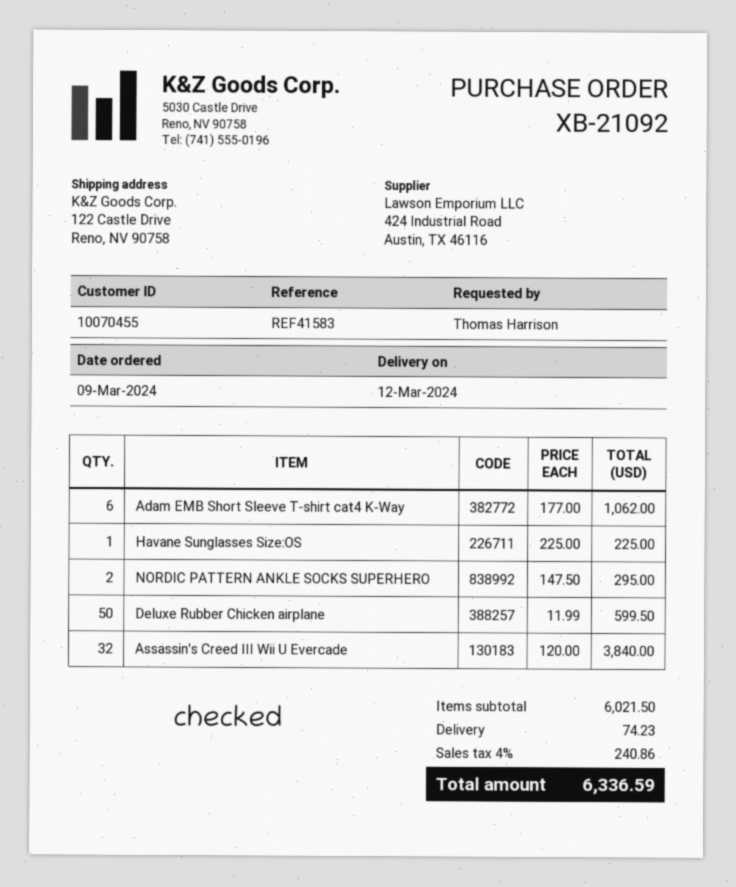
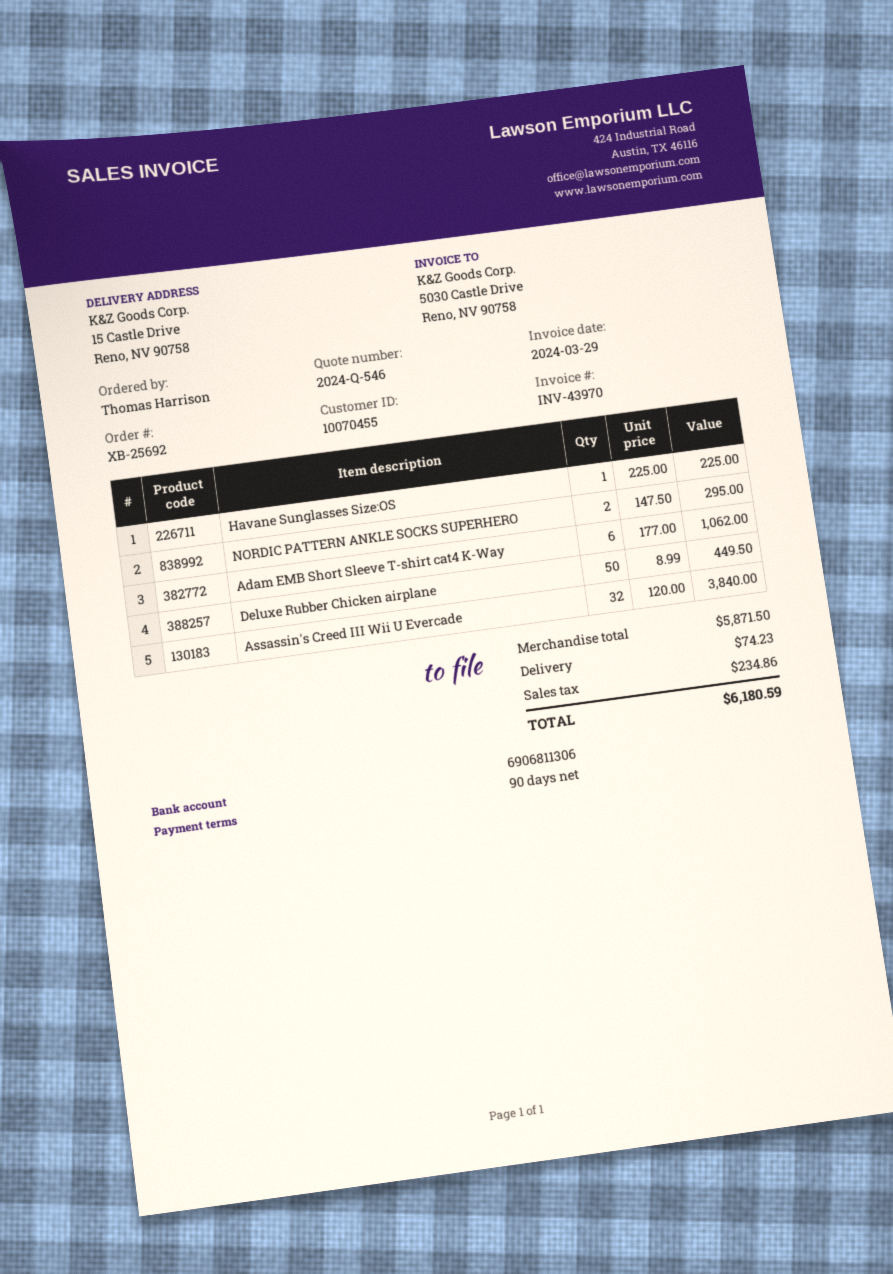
order number: XB-21092 -> XB-25692
ship to: 122 Castle Drive, Reno, NV 90758 -> 15 Castle Drive, Reno, NV 90758
Deluxe Rubber Chicken airplane: 50 x 11.99 = 599.50 -> 50 x 8.99 = 449.50
subtotal: 6021.50 -> 5871.50
tax: 240.86 -> 234.86
total: 6336.59 -> 6180.59

